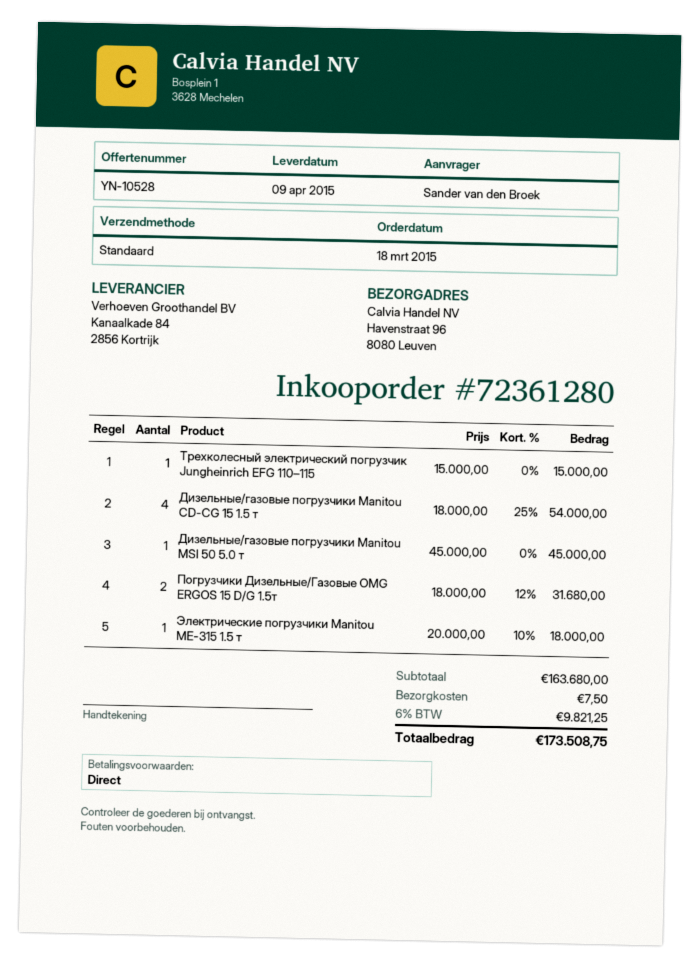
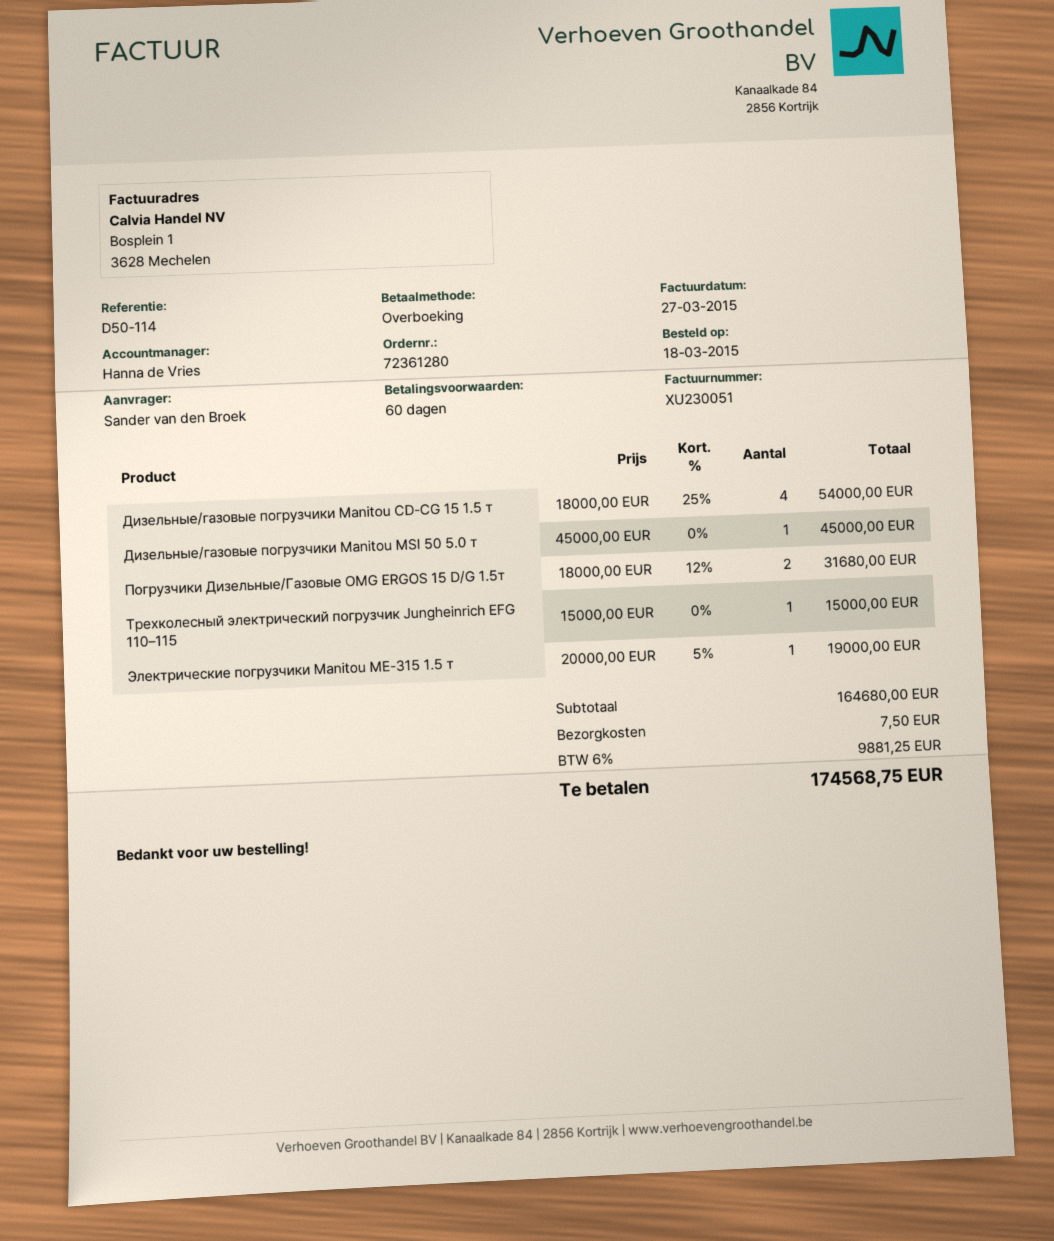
payment terms: on receipt -> 60 days
Электрические погрузчики Manitou ME-315 1.5 т: 1 x 20000.00 - 10% = 18000.00 -> 1 x 20000.00 - 5% = 19000.00
subtotal: 163680.00 -> 164680.00
tax: 6% = 9821.25 -> 6% = 9881.25
total: 173508.75 -> 174568.75

